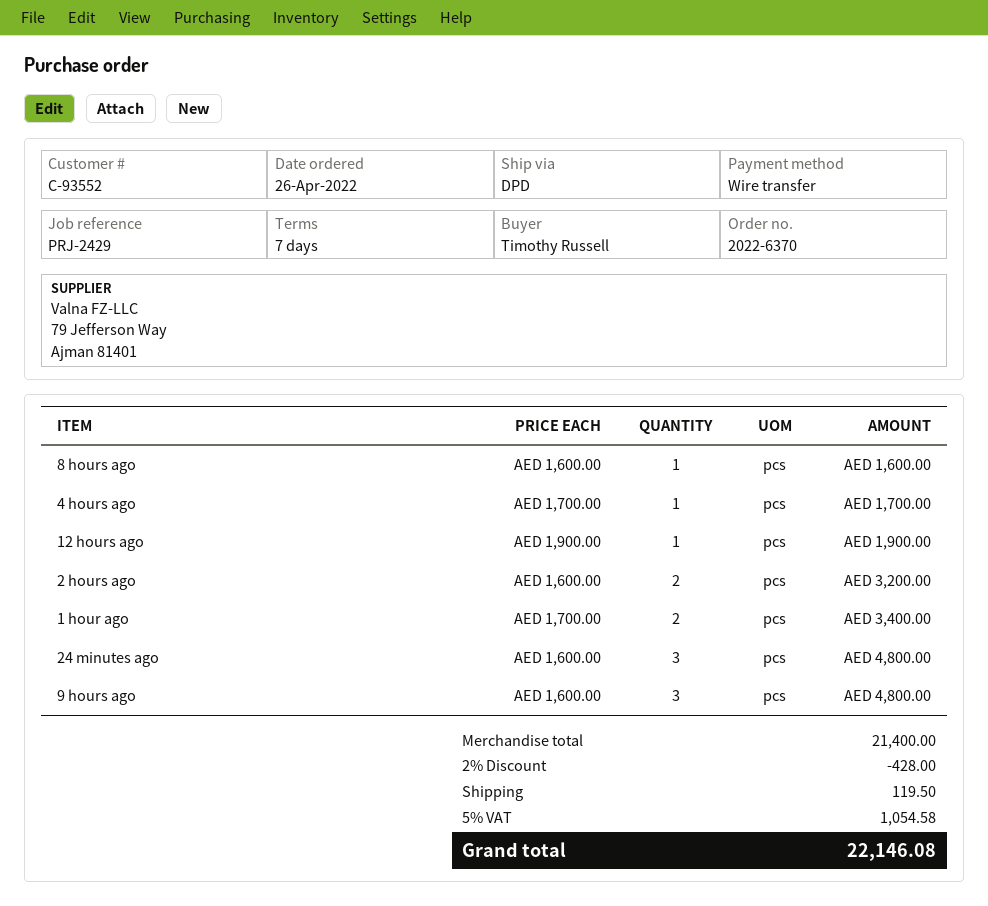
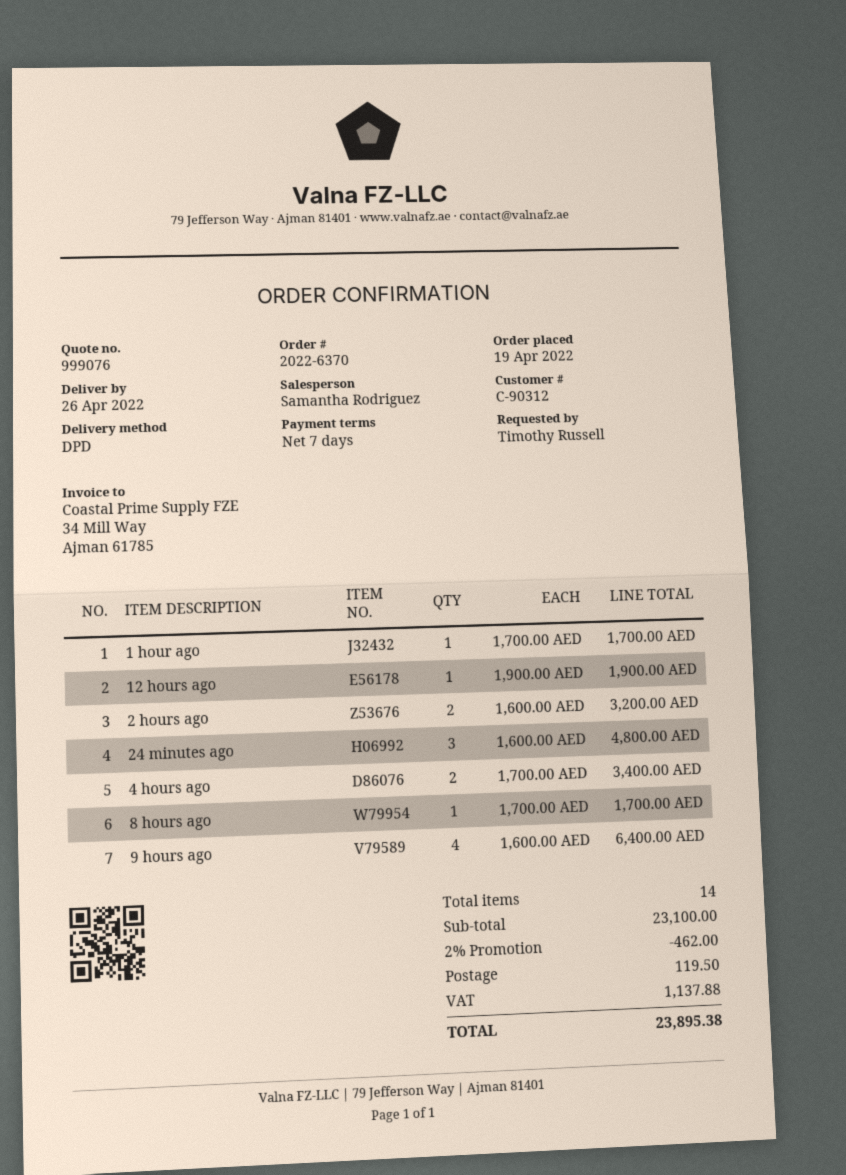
order date: 2022-04-26 -> 2022-04-19
customer number: C-93552 -> C-90312
8 hours ago: 1 x 1600.00 = 1600.00 -> 1 x 1700.00 = 1700.00
4 hours ago: 1 x 1700.00 = 1700.00 -> 2 x 1700.00 = 3400.00
1 hour ago: 2 x 1700.00 = 3400.00 -> 1 x 1700.00 = 1700.00
9 hours ago: 3 x 1600.00 = 4800.00 -> 4 x 1600.00 = 6400.00
subtotal: 21400.00 -> 23100.00
discount: 2% = 428.00 -> 2% = 462.00
tax: 1054.58 -> 1137.88
total: 22146.08 -> 23895.38

